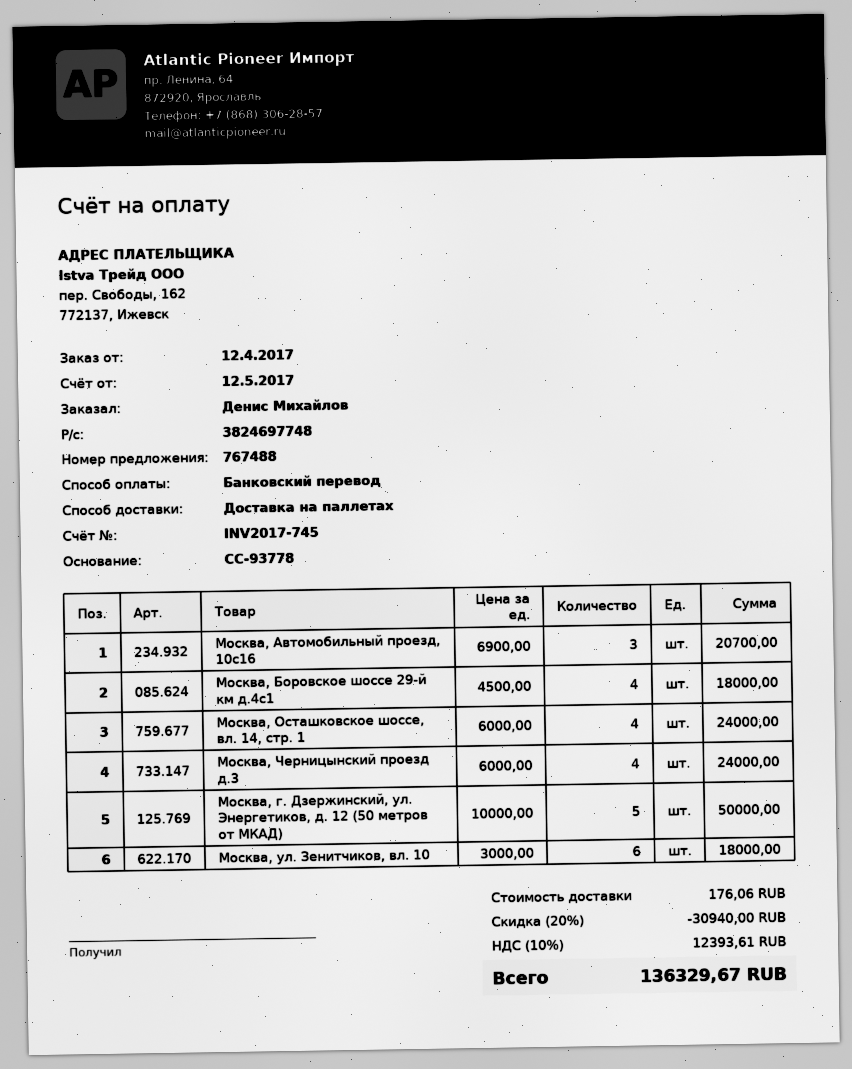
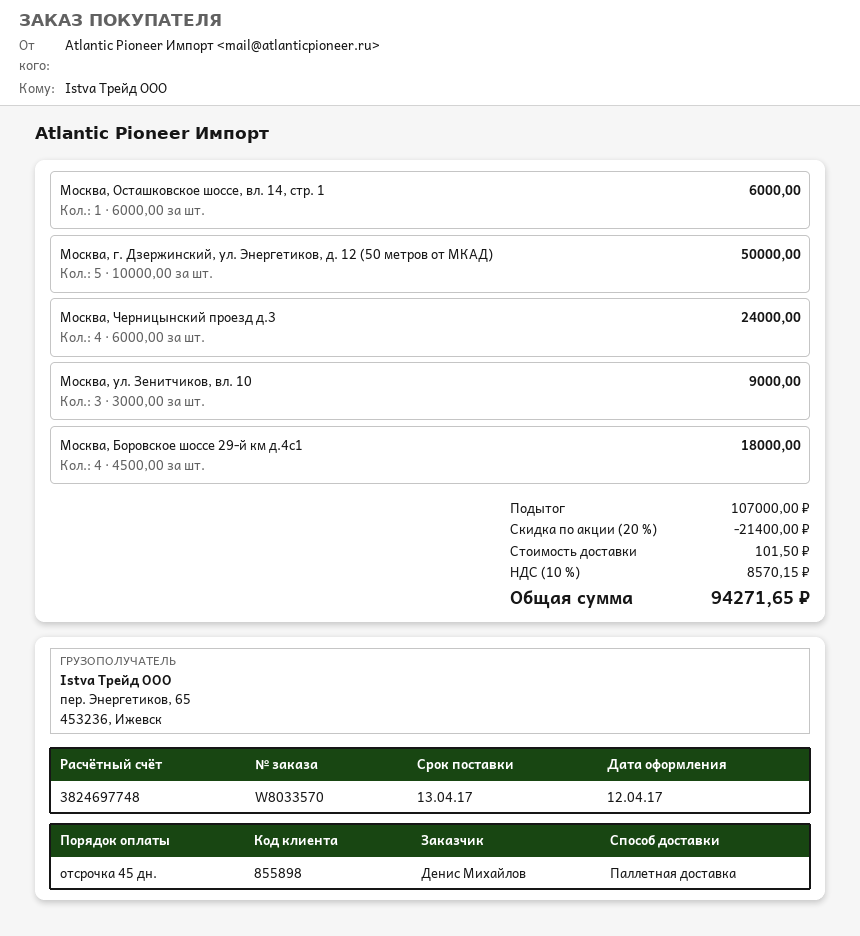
Москва, Автомобильный проезд, 10с16: 3 x 6900.00 = 20700.00 -> none
Москва, Осташковское шоссе, вл. 14, стр. 1: 4 x 6000.00 = 24000.00 -> 1 x 6000.00 = 6000.00
Москва, ул. Зенитчиков, вл. 10: 6 x 3000.00 = 18000.00 -> 3 x 3000.00 = 9000.00
discount: 20% = 30940.00 -> 20% = 21400.00
shipping: 176.06 -> 101.50
tax: 10% = 12393.61 -> 10% = 8570.15
total: 136329.67 -> 94271.65

